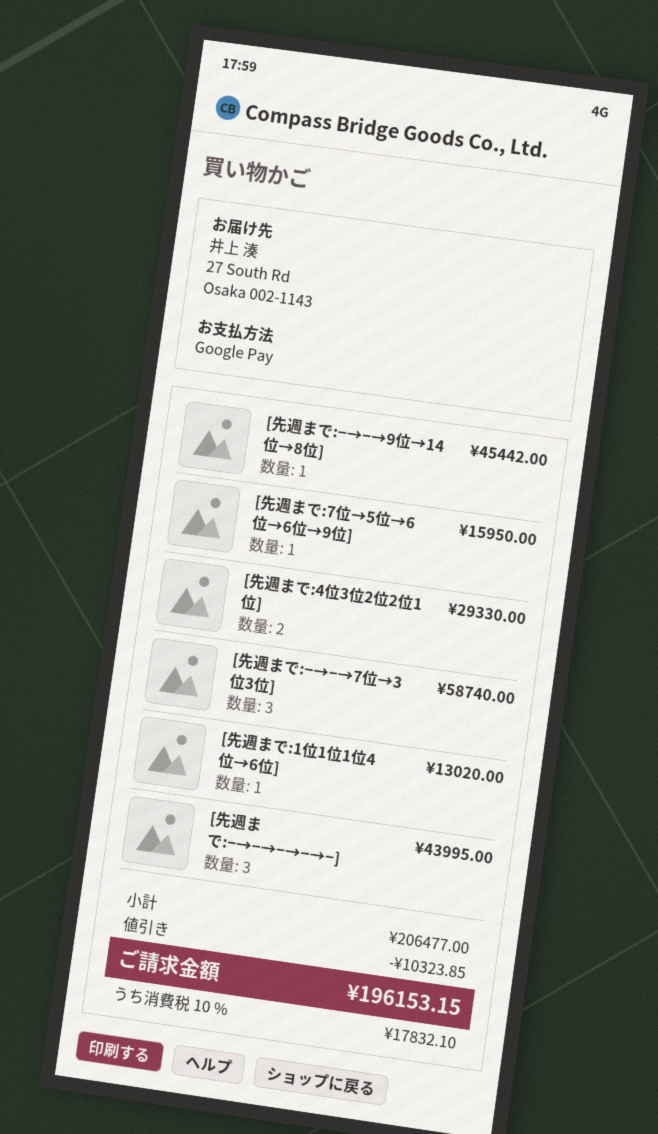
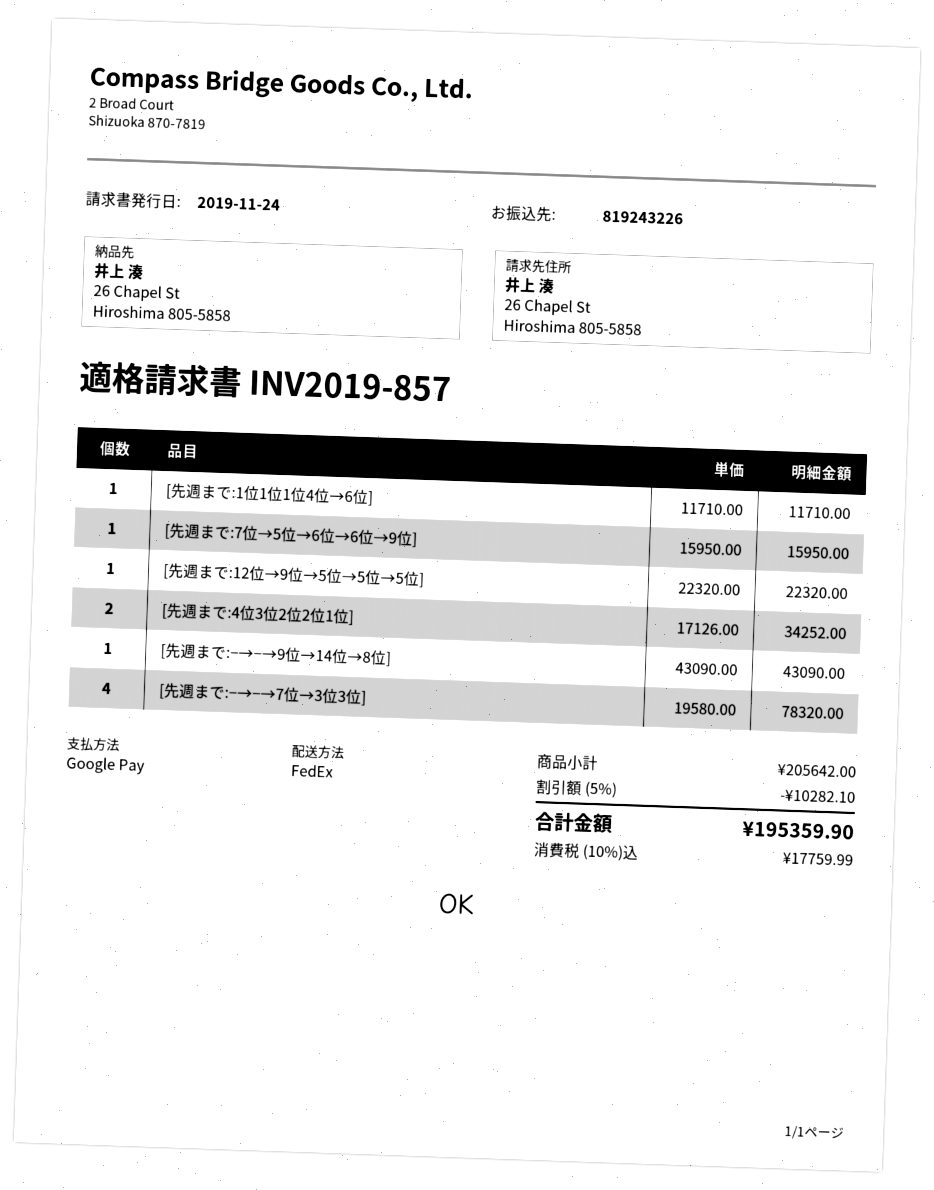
ship to: 27 South Rd, Osaka 002-1143 -> 26 Chapel St, Hiroshima 805-5858
[先週まで:−→−→9位→14位→8位]: 1 for 45442.00 -> 1 for 43090.00
[先週まで:4位3位2位2位1位]: 2 for 29330.00 -> 2 for 34252.00
[先週まで:−→−→7位→3位3位]: 3 for 58740.00 -> 4 for 78320.00
[先週まで:1位1位1位4位→6位]: 1 for 13020.00 -> 1 for 11710.00
[先週まで:−→−→−→−→−]: 3 for 43995.00 -> none
[先週まで:12位→9位→5位→5位→5位]: none -> 1 for 22320.00
subtotal: 206477.00 -> 205642.00
discount: 10323.85 -> 10282.10
tax: 10% = 17832.10 -> 10% = 17759.99
total: 196153.15 -> 195359.90

